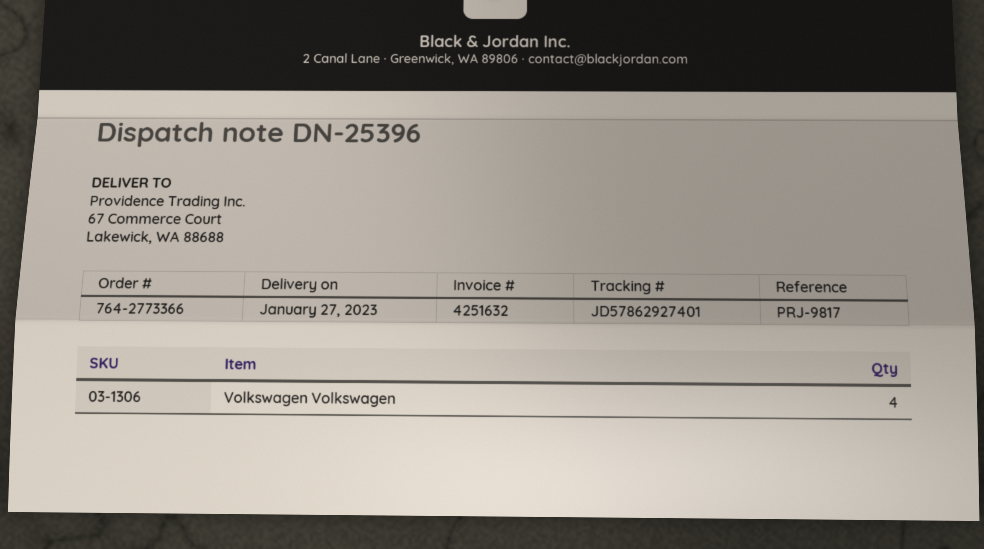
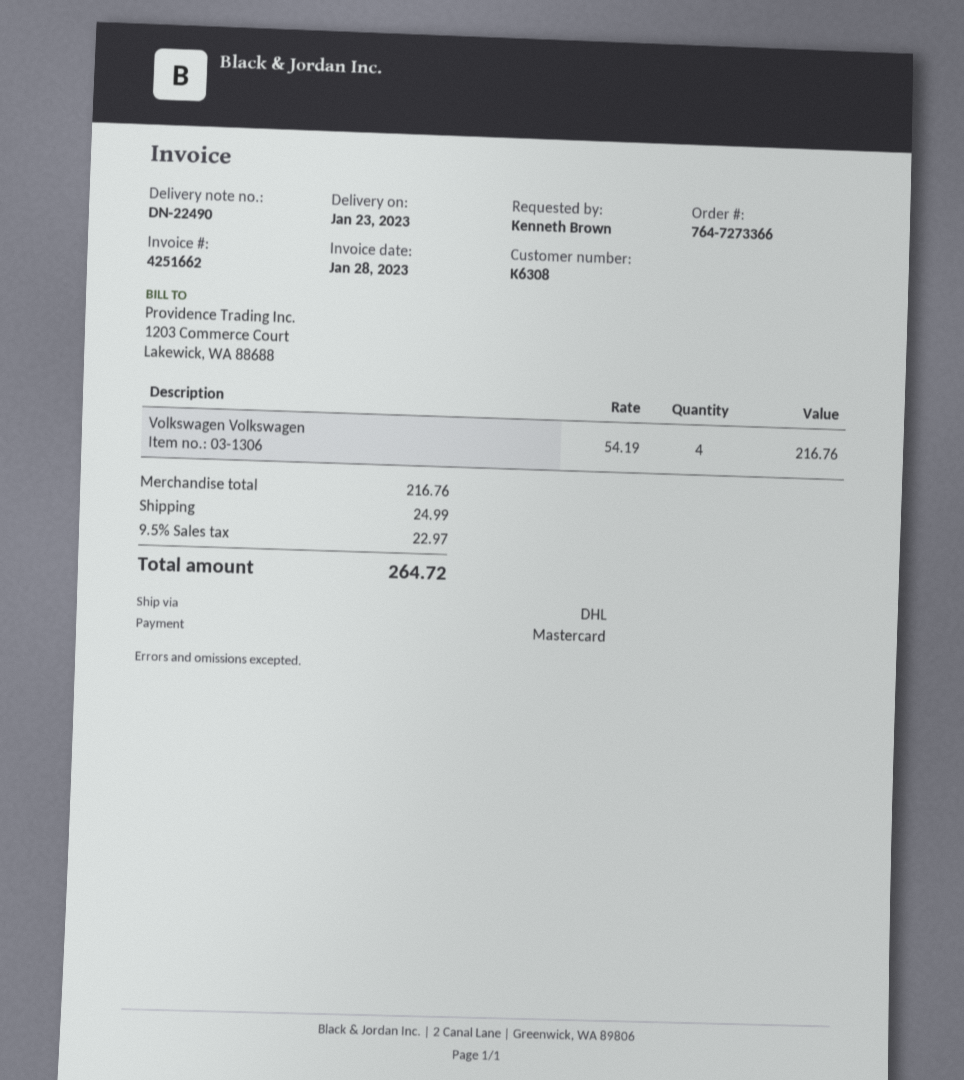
order number: 764-2773366 -> 764-7273366
delivery note number: DN-25396 -> DN-22490
delivery date: 2023-01-27 -> 2023-01-23
invoice number: 4251632 -> 4251662

